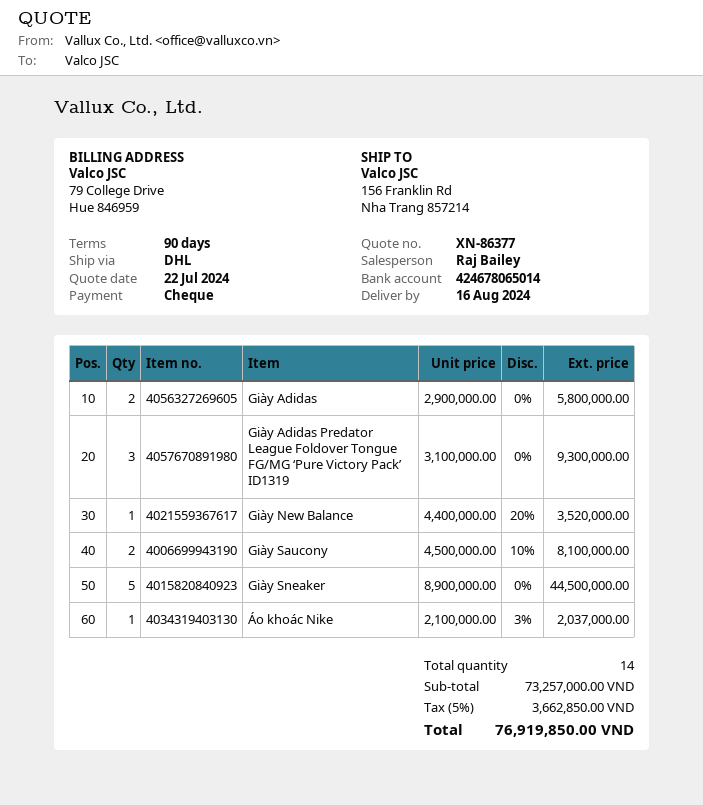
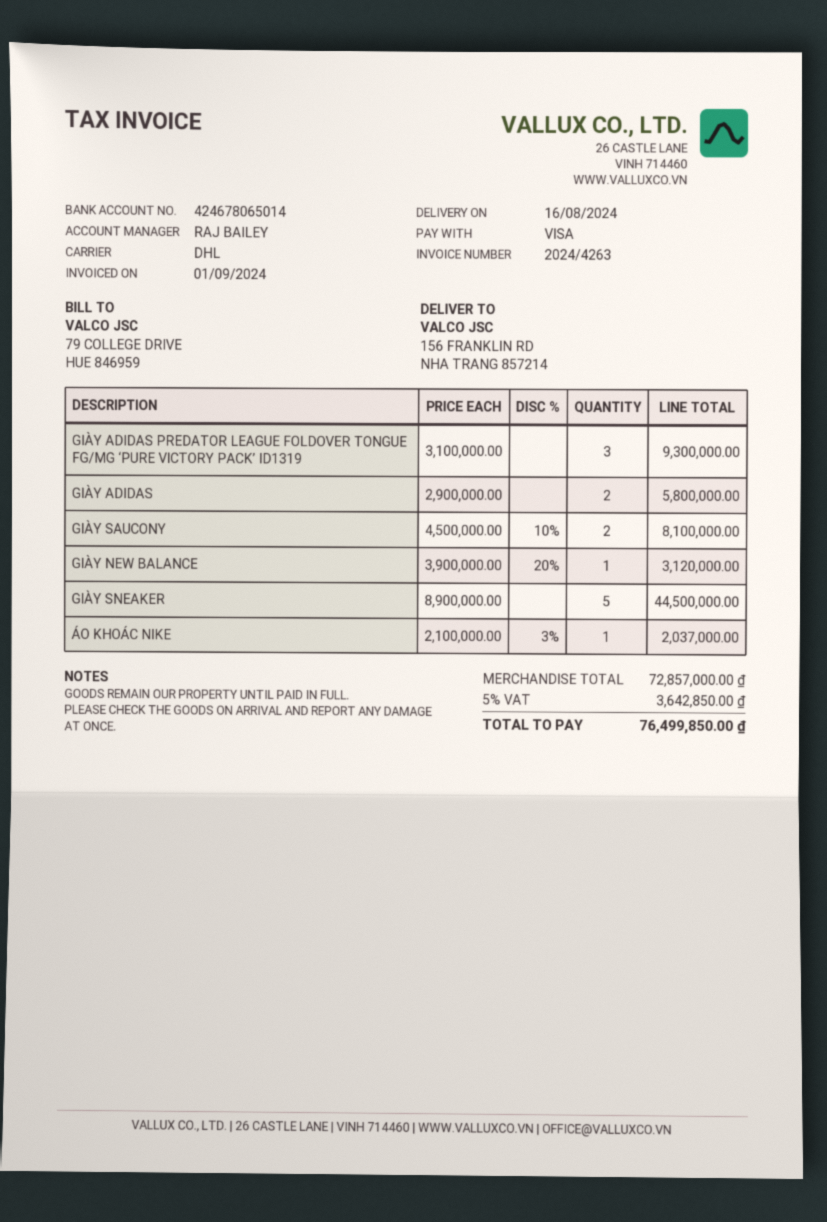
payment method: cheque -> Visa
Giày New Balance: 1 x 4400000.00 - 20% = 3520000.00 -> 1 x 3900000.00 - 20% = 3120000.00
subtotal: 73257000.00 -> 72857000.00
tax: 5% = 3662850.00 -> 5% = 3642850.00
total: 76919850.00 -> 76499850.00

